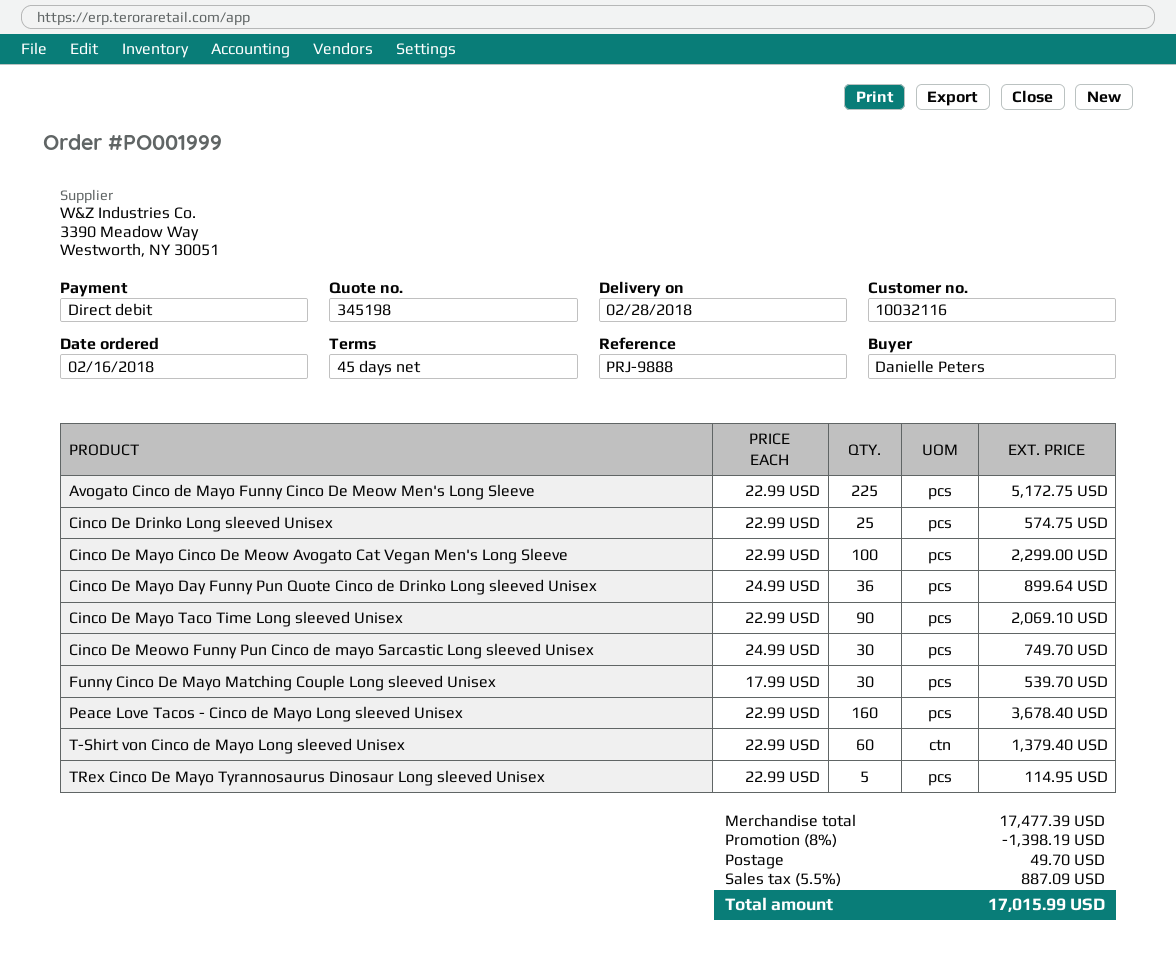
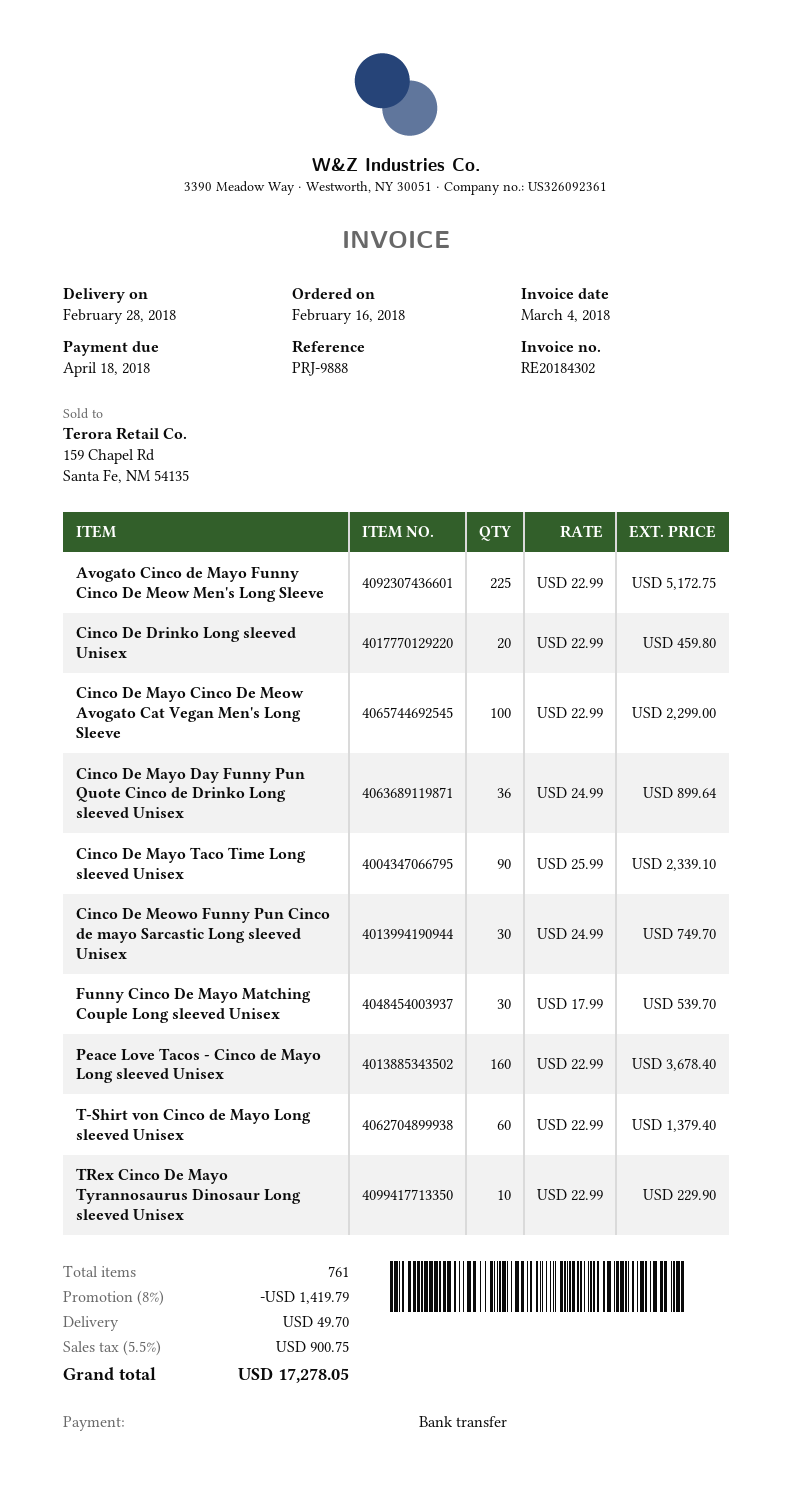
payment method: direct debit -> bank transfer
Cinco De Drinko Long sleeved Unisex: 25 x 22.99 = 574.75 -> 20 x 22.99 = 459.80
Cinco De Mayo Taco Time Long sleeved Unisex: 90 x 22.99 = 2069.10 -> 90 x 25.99 = 2339.10
TRex Cinco De Mayo Tyrannosaurus Dinosaur Long sleeved Unisex: 5 x 22.99 = 114.95 -> 10 x 22.99 = 229.90
discount: 8% = 1398.19 -> 8% = 1419.79
tax: 5.5% = 887.09 -> 5.5% = 900.75
total: 17015.99 -> 17278.05

